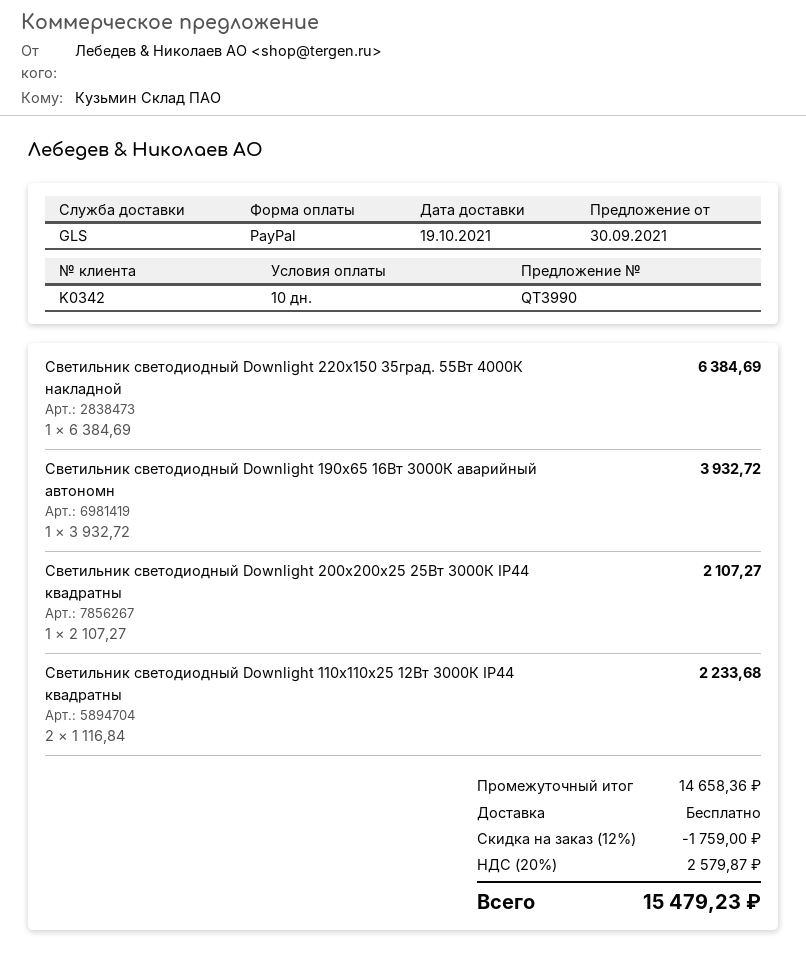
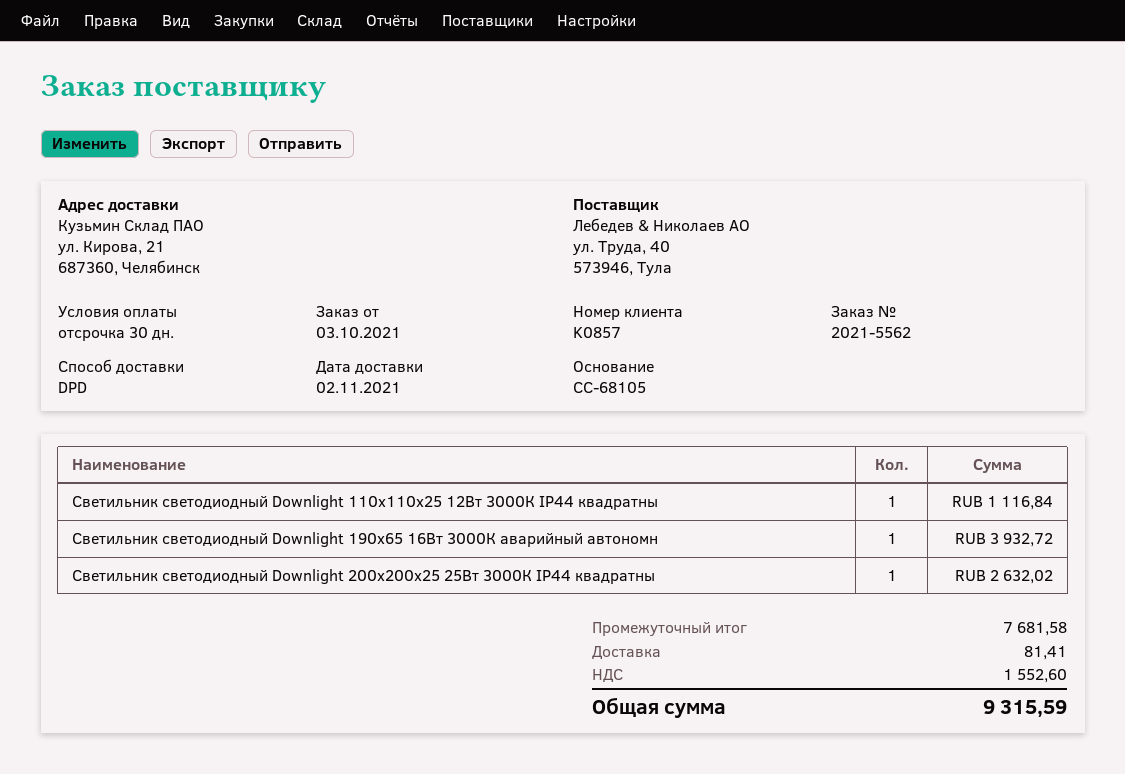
delivery date: 2021-10-19 -> 2021-11-02
payment terms: 10 days -> 30 days
customer number: K0342 -> K0857
shipping method: GLS -> DPD
Светильник светодиодный Downlight 220х150 35град. 55Вт 4000К накладной: 1 for 6384.69 -> none
Светильник светодиодный Downlight 200х200х25 25Вт 3000К IP44 квадратны: 1 for 2107.27 -> 1 for 2632.02
Светильник светодиодный Downlight 110х110х25 12Вт 3000К IP44 квадратны: 2 for 2233.68 -> 1 for 1116.84
subtotal: 14658.36 -> 7681.58
discount: 12% = 1759.00 -> none
shipping: 0.00 -> 81.41
tax: 2579.87 -> 1552.60
total: 15479.23 -> 9315.59

